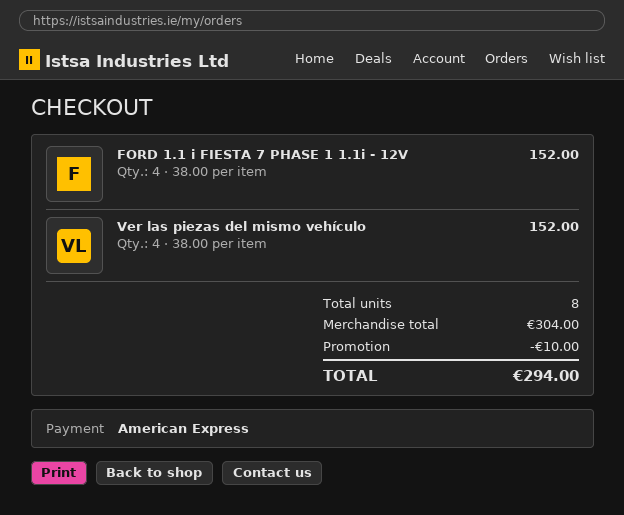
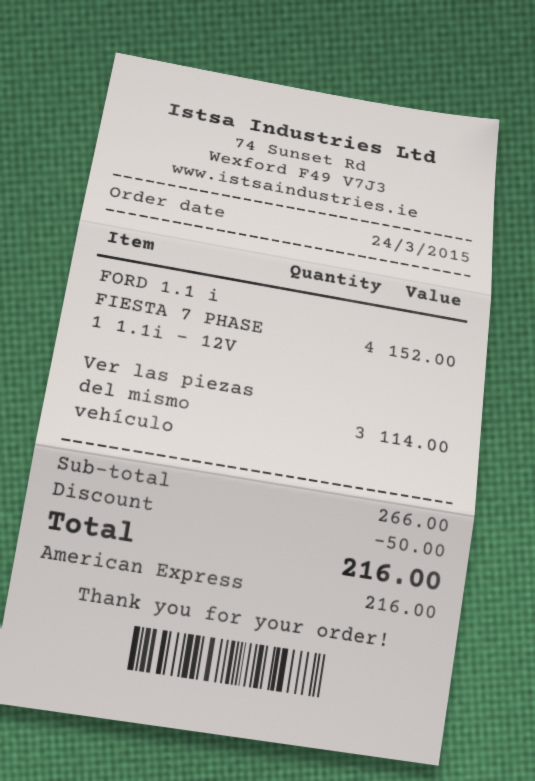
Ver las piezas del mismo vehículo: 4 for 152.00 -> 3 for 114.00
subtotal: 304.00 -> 266.00
discount: 10.00 -> 50.00
total: 294.00 -> 216.00

